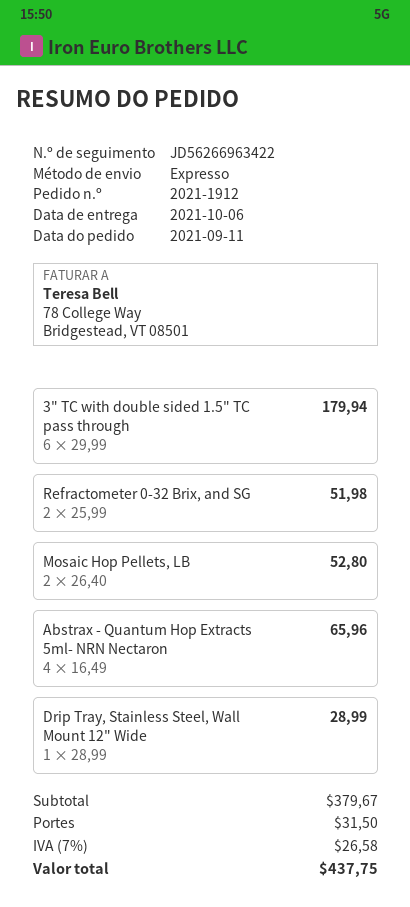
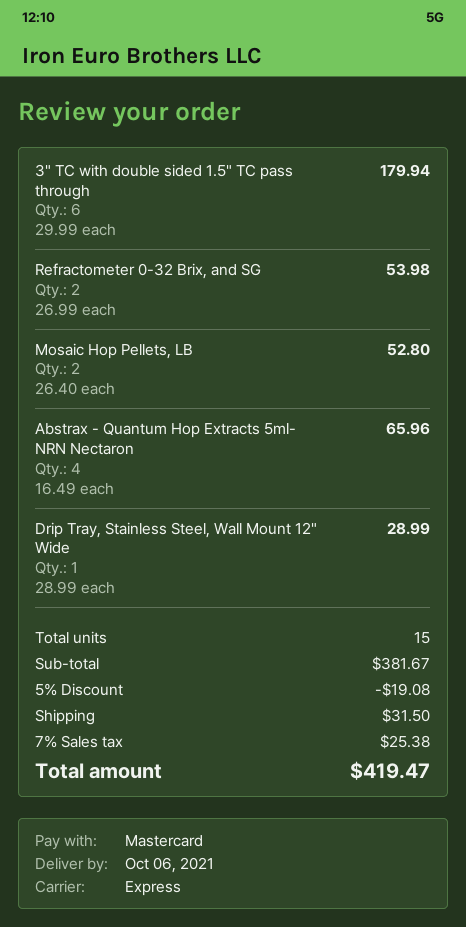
Refractometer 0-32 Brix, and SG: 2 x 25.99 = 51.98 -> 2 x 26.99 = 53.98
subtotal: 379.67 -> 381.67
discount: none -> 5% = 19.08
tax: 7% = 26.58 -> 7% = 25.38
total: 437.75 -> 419.47

